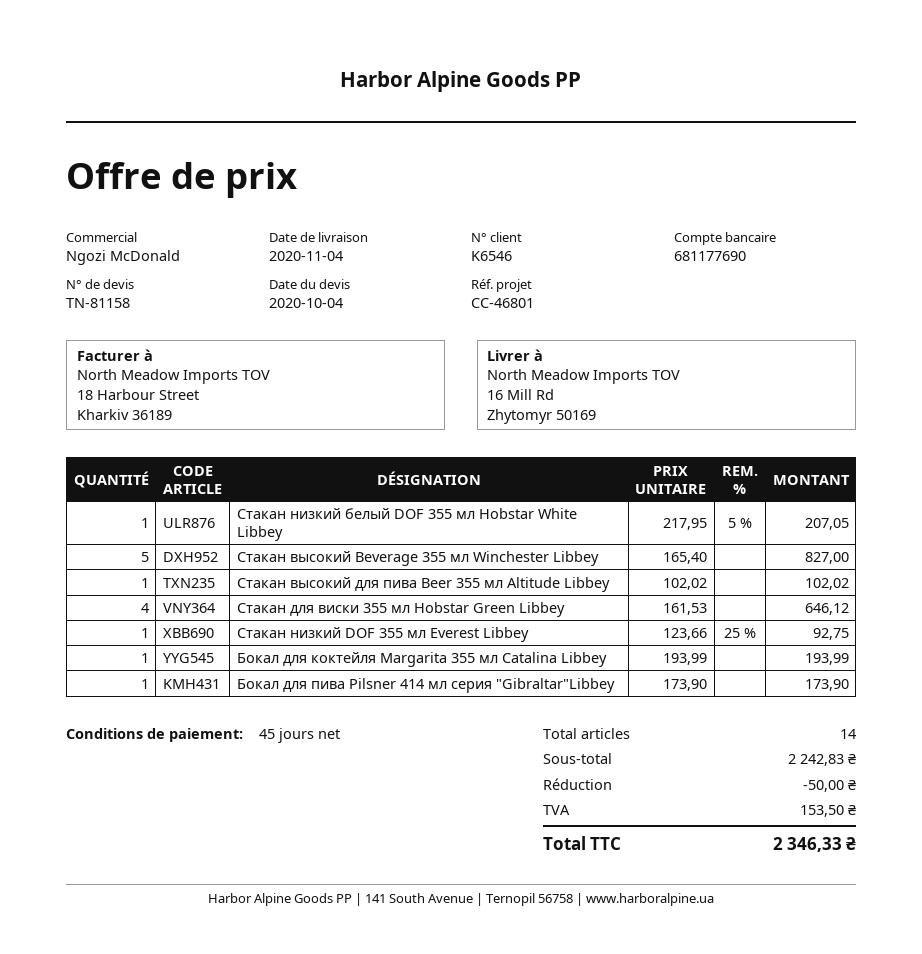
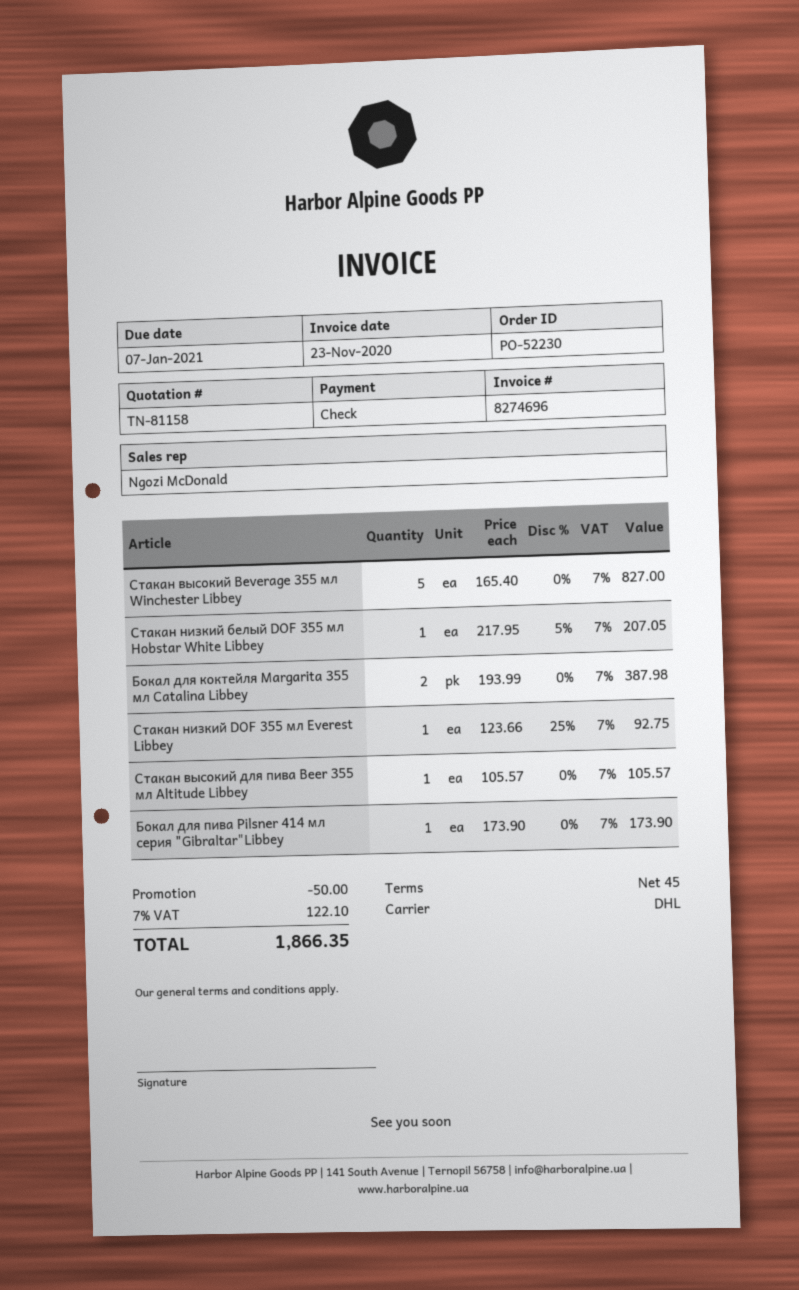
Стакан высокий для пива Beer 355 мл Altitude Libbey: 1 x 102.02 = 102.02 -> 1 x 105.57 = 105.57
Стакан для виски 355 мл Hobstar Green Libbey: 4 x 161.53 = 646.12 -> none
Бокал для коктейля Margarita 355 мл Catalina Libbey: 1 x 193.99 = 193.99 -> 2 x 193.99 = 387.98
tax: 153.50 -> 122.10
total: 2346.33 -> 1866.35

